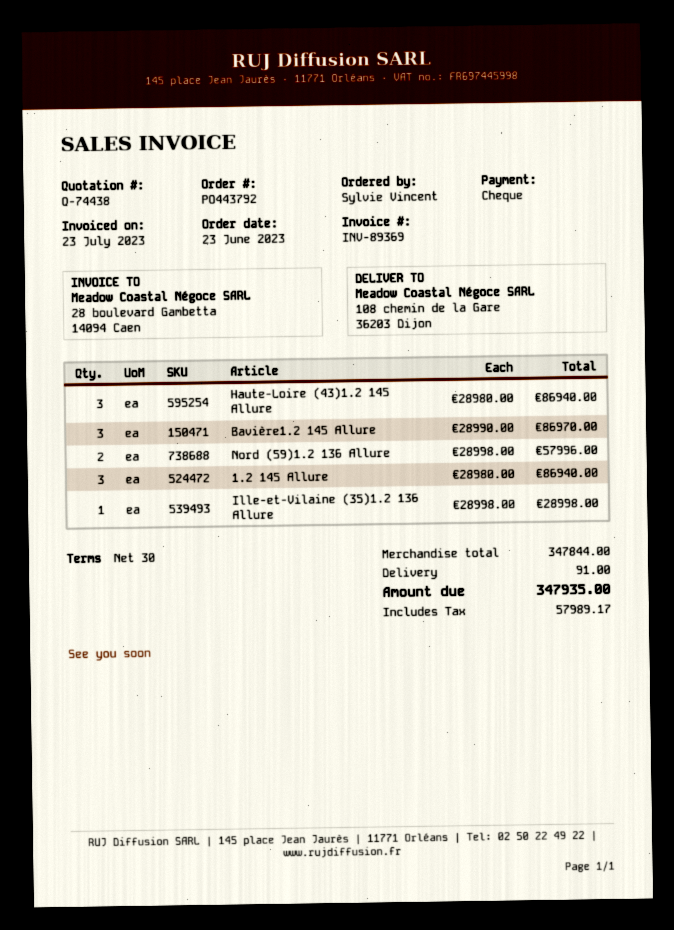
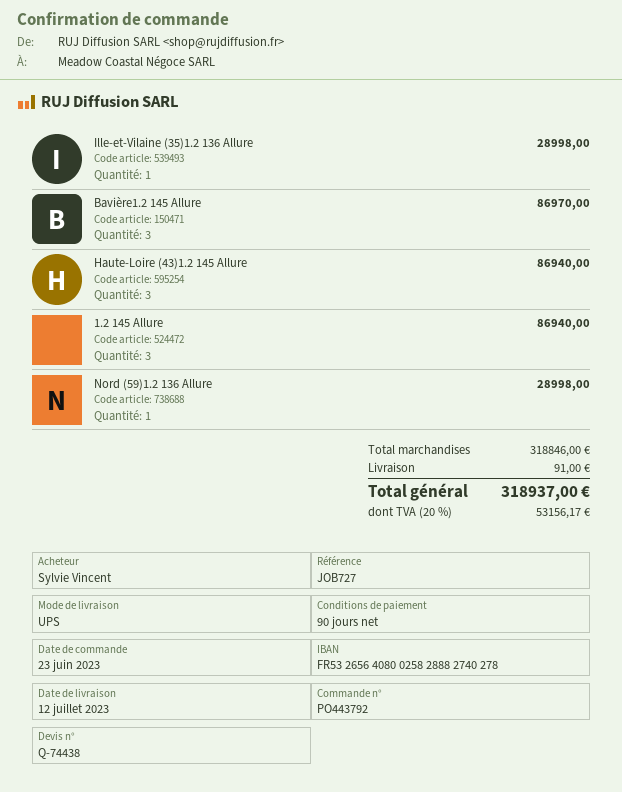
payment terms: 30 days -> 90 days
Nord (59)1.2 136 Allure: 2 for 57996.00 -> 1 for 28998.00
subtotal: 347844.00 -> 318846.00
tax: 57989.17 -> 53156.17
total: 347935.00 -> 318937.00

